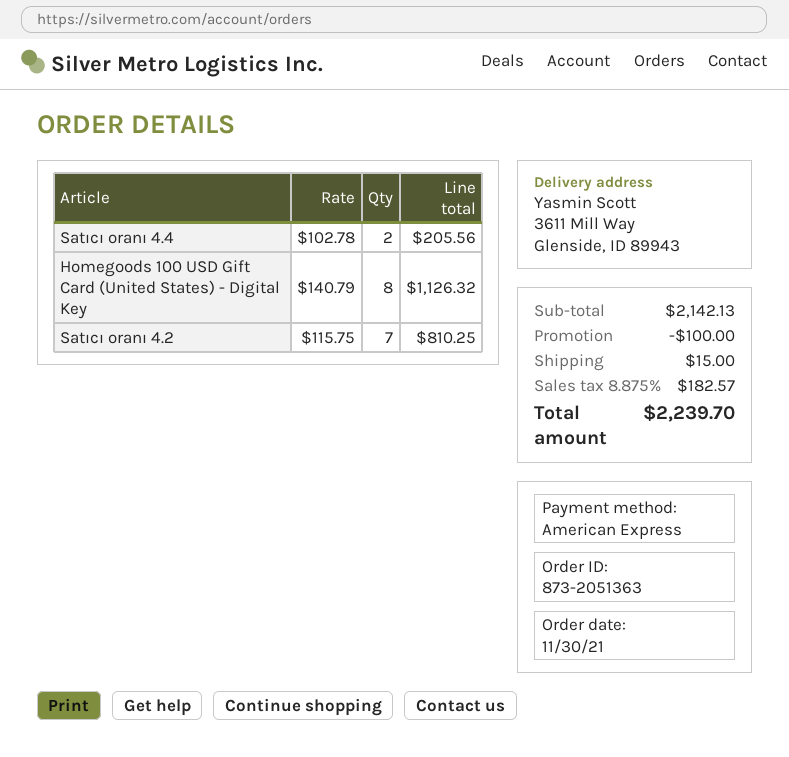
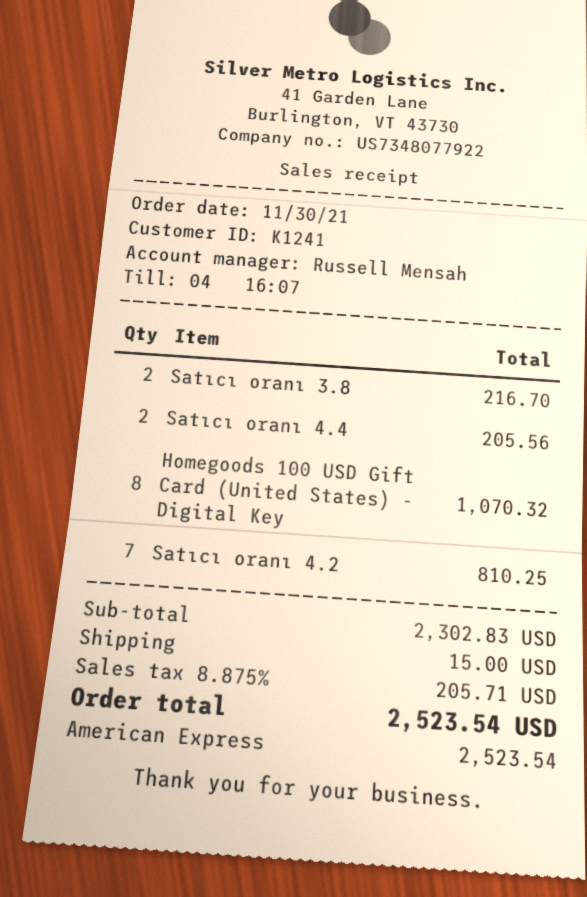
Homegoods 100 USD Gift Card (United States) - Digital Key: 8 for 1126.32 -> 8 for 1070.32
Satıcı oranı 3.8: none -> 2 for 216.70
subtotal: 2142.13 -> 2302.83
discount: 100.00 -> none
tax: 8.875% = 182.57 -> 8.875% = 205.71
total: 2239.70 -> 2523.54

